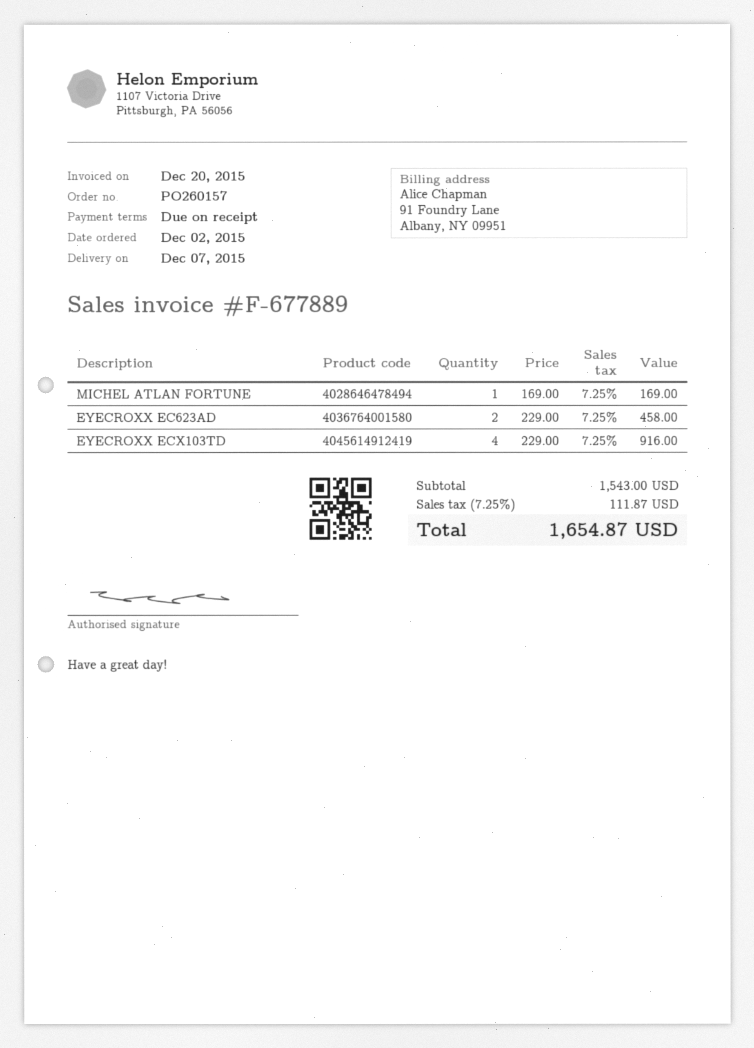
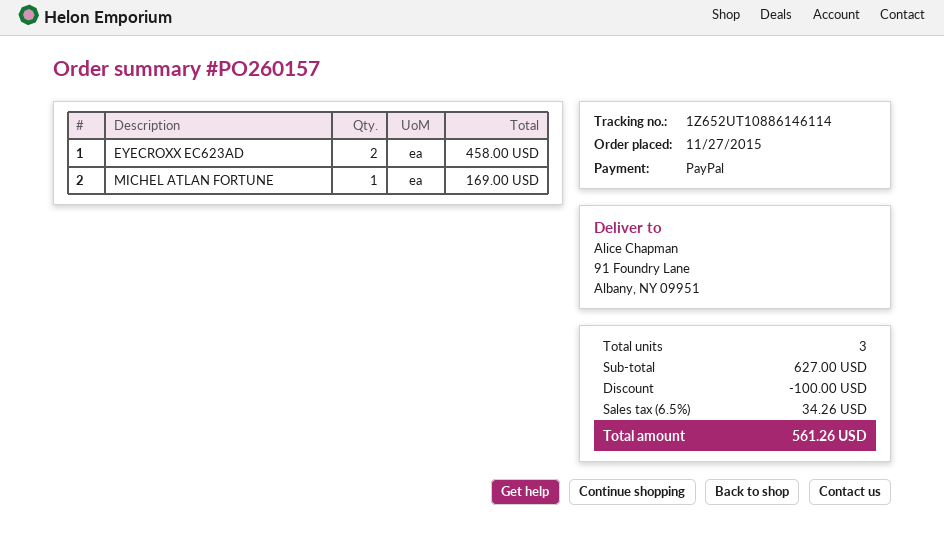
order date: 2015-12-02 -> 2015-11-27
EYECROXX ECX103TD: 4 for 916.00 -> none
subtotal: 1543.00 -> 627.00
discount: none -> 100.00
tax: 7.25% = 111.87 -> 6.5% = 34.26
total: 1654.87 -> 561.26

